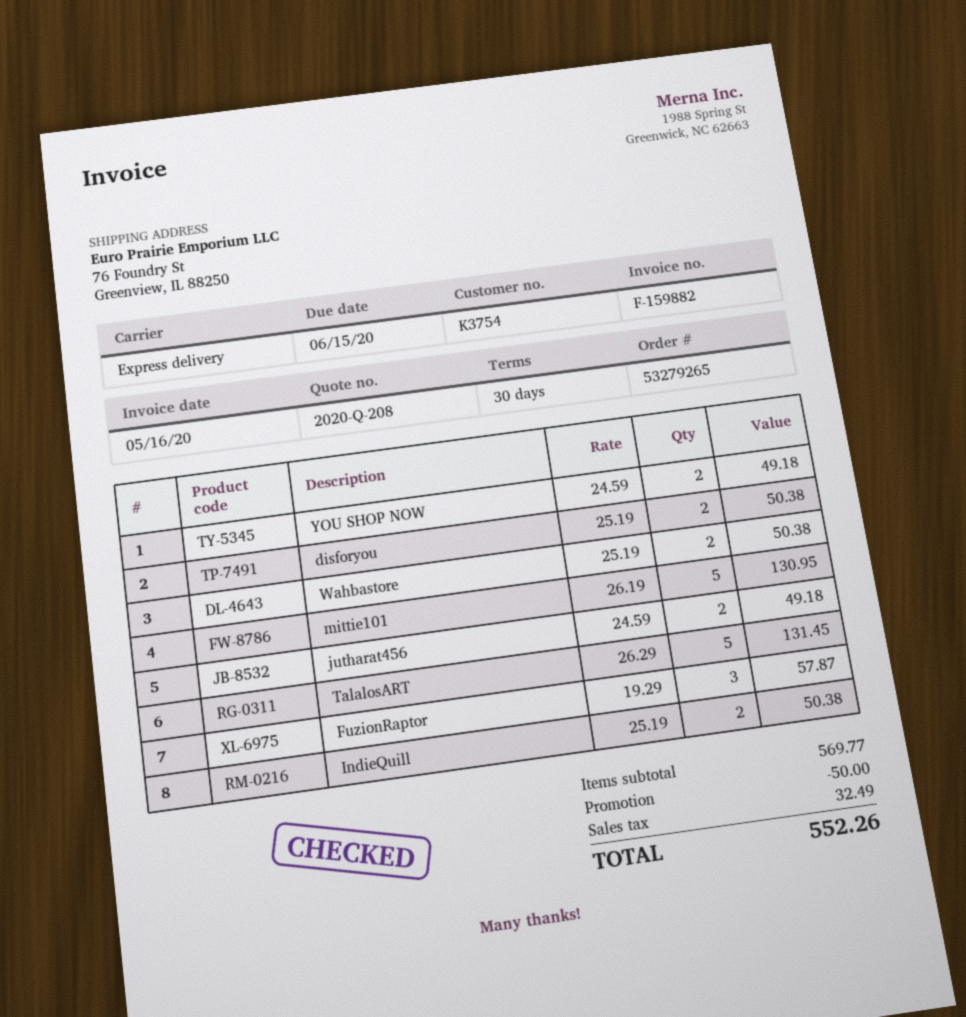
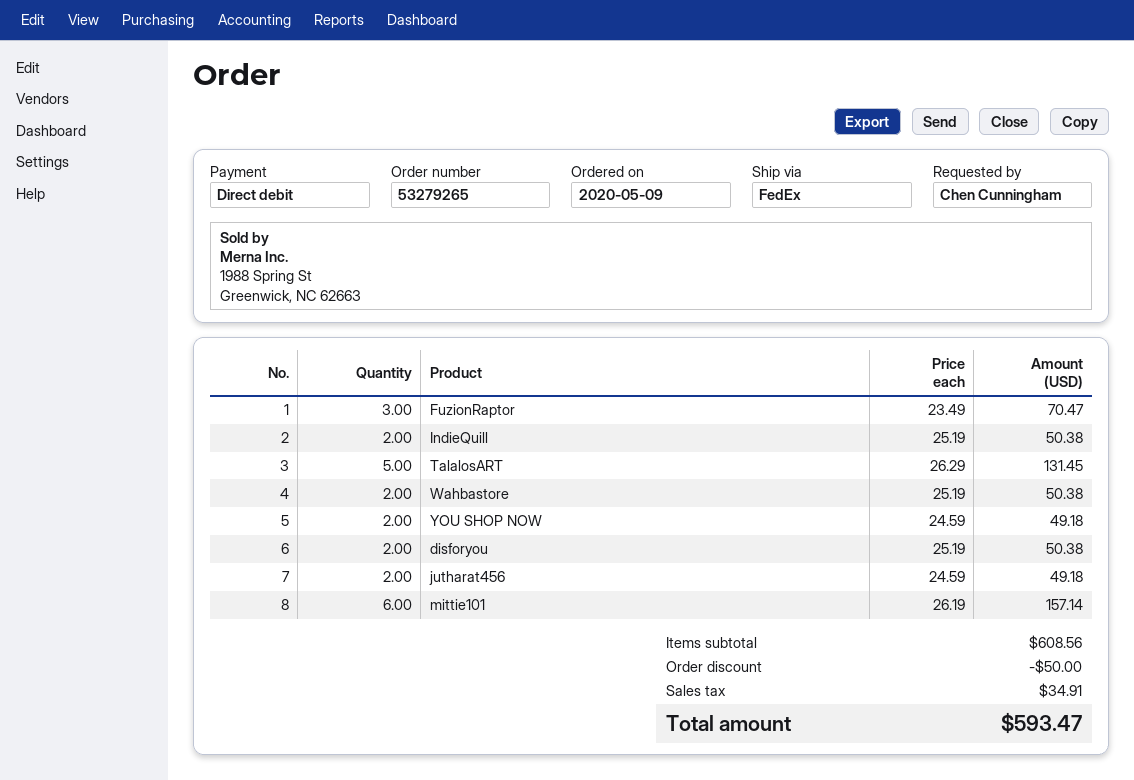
shipping method: express -> FedEx
mittie101: 5 x 26.19 = 130.95 -> 6 x 26.19 = 157.14
FuzionRaptor: 3 x 19.29 = 57.87 -> 3 x 23.49 = 70.47
subtotal: 569.77 -> 608.56
tax: 32.49 -> 34.91
total: 552.26 -> 593.47

